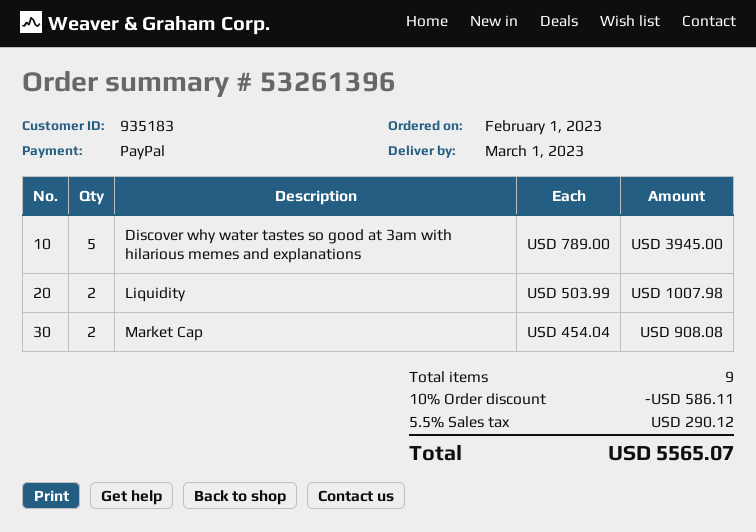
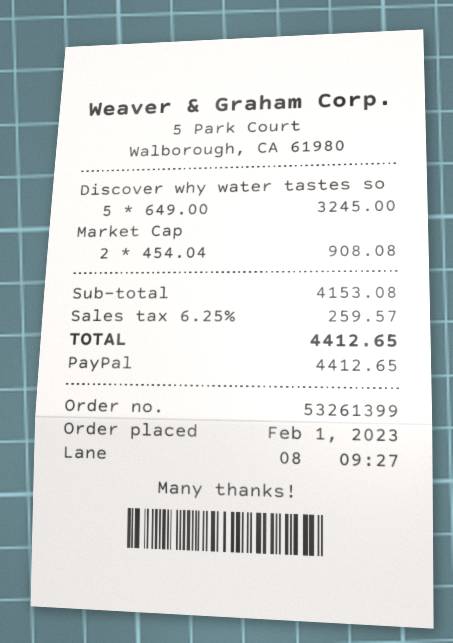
order number: 53261396 -> 53261399
Discover why water tastes so good at 3am with hilarious memes and explanations: 5 x 789.00 = 3945.00 -> 5 x 649.00 = 3245.00
Liquidity: 2 x 503.99 = 1007.98 -> none
discount: 10% = 586.11 -> none
tax: 5.5% = 290.12 -> 6.25% = 259.57
total: 5565.07 -> 4412.65

